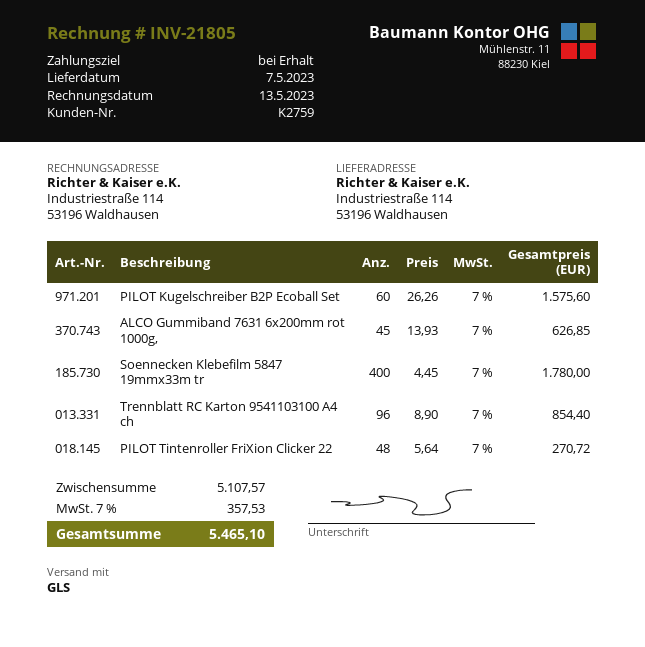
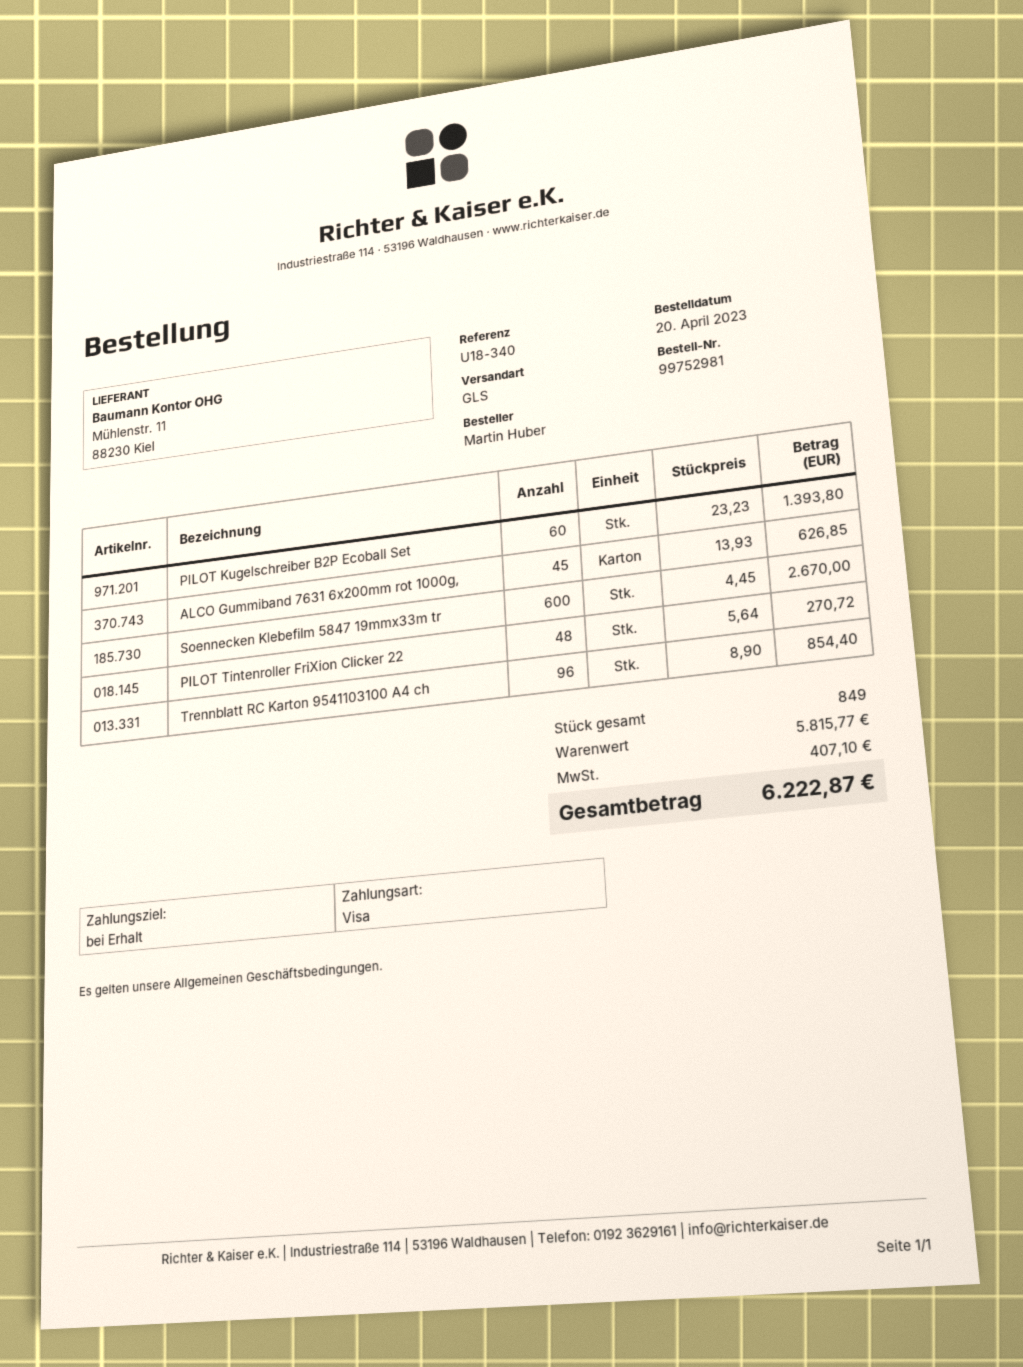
PILOT Kugelschreiber B2P Ecoball Set: 60 x 26.26 = 1575.60 -> 60 x 23.23 = 1393.80
Soennecken Klebefilm 5847 19mmx33m tr: 400 x 4.45 = 1780.00 -> 600 x 4.45 = 2670.00
subtotal: 5107.57 -> 5815.77
tax: 357.53 -> 407.10
total: 5465.10 -> 6222.87

